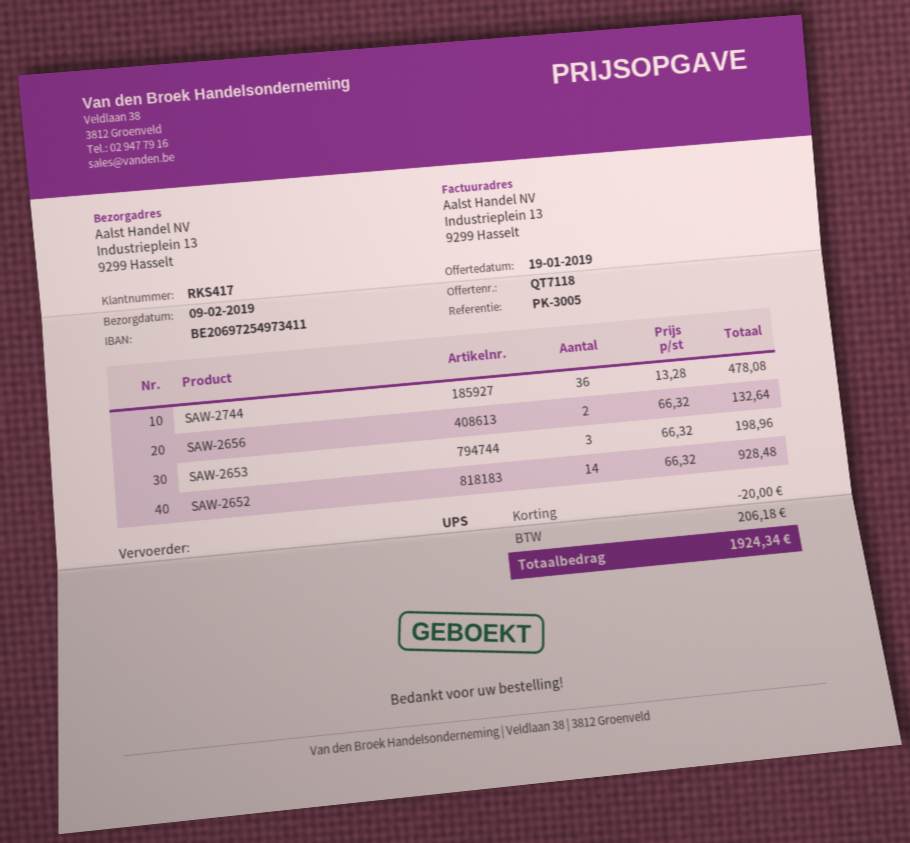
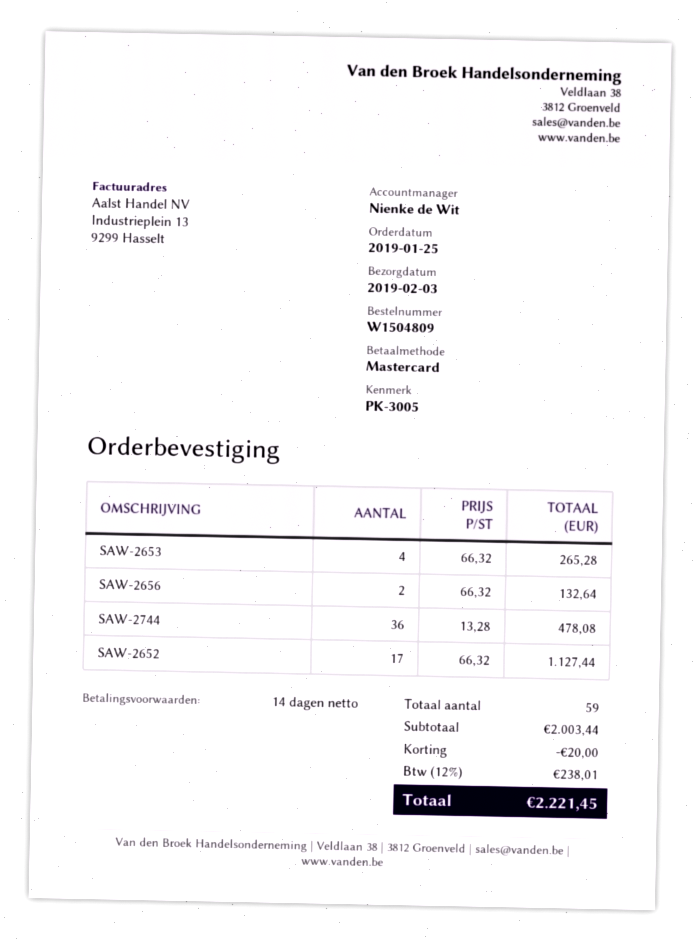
delivery date: 2019-02-09 -> 2019-02-03
SAW-2653: 3 x 66.32 = 198.96 -> 4 x 66.32 = 265.28
SAW-2652: 14 x 66.32 = 928.48 -> 17 x 66.32 = 1127.44
tax: 206.18 -> 238.01
total: 1924.34 -> 2221.45

